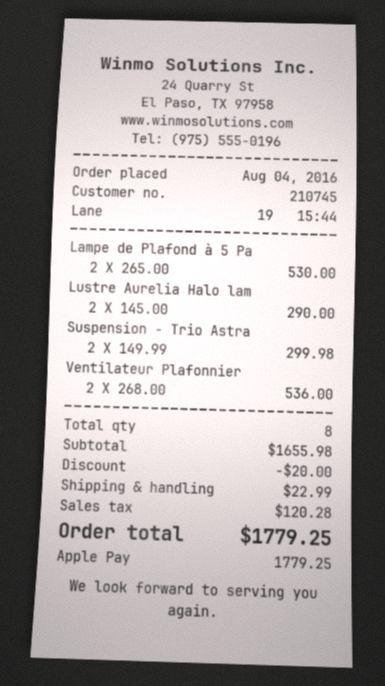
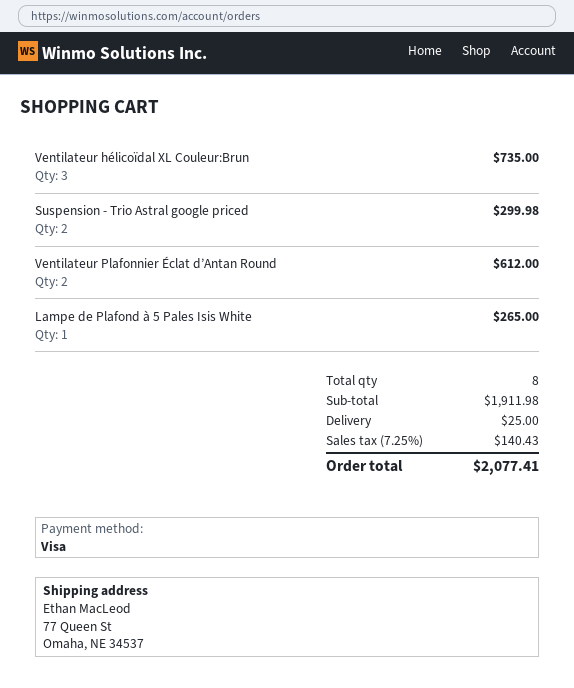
payment method: Apple Pay -> Visa
Lampe de Plafond à 5 Pa: 2 for 530.00 -> 1 for 265.00
Lustre Aurelia Halo lam: 2 for 290.00 -> none
Ventilateur Plafonnier: 2 for 536.00 -> 2 for 612.00
Ventilateur hélicoïdal XL Couleur:Brun: none -> 3 for 735.00
subtotal: 1655.98 -> 1911.98
discount: 20.00 -> none
shipping: 22.99 -> 25.00
tax: 120.28 -> 140.43
total: 1779.25 -> 2077.41

